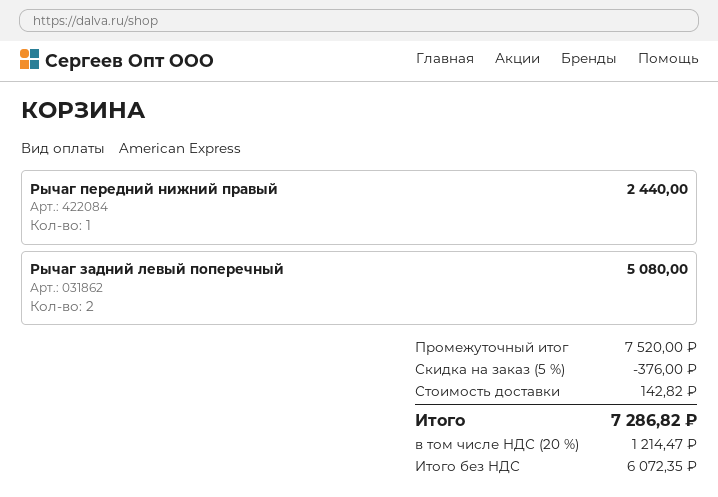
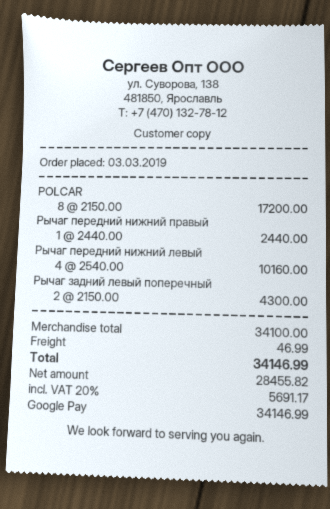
payment method: American Express -> Google Pay
Рычаг задний левый поперечный: 2 for 5080.00 -> 2 for 4300.00
POLCAR: none -> 8 for 17200.00
Рычаг передний нижний левый: none -> 4 for 10160.00
subtotal: 7520.00 -> 34100.00
discount: 5% = 376.00 -> none
shipping: 142.82 -> 46.99
net: 6072.35 -> 28455.82
tax: 20% = 1214.47 -> 20% = 5691.17
total: 7286.82 -> 34146.99

